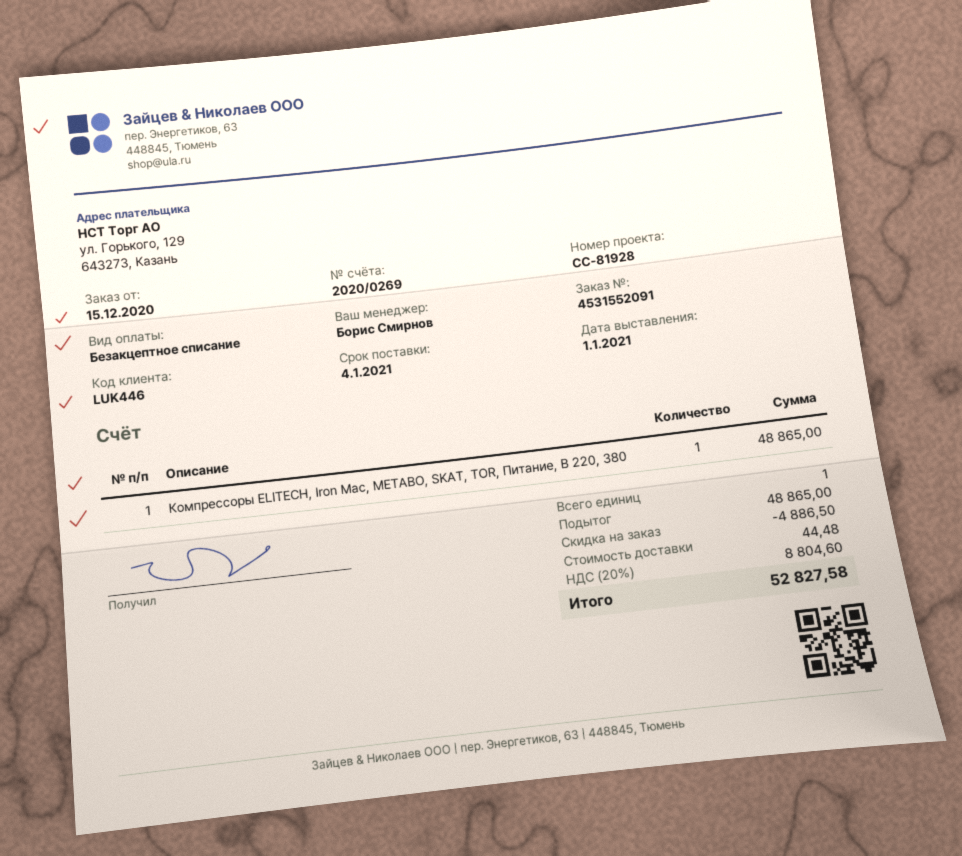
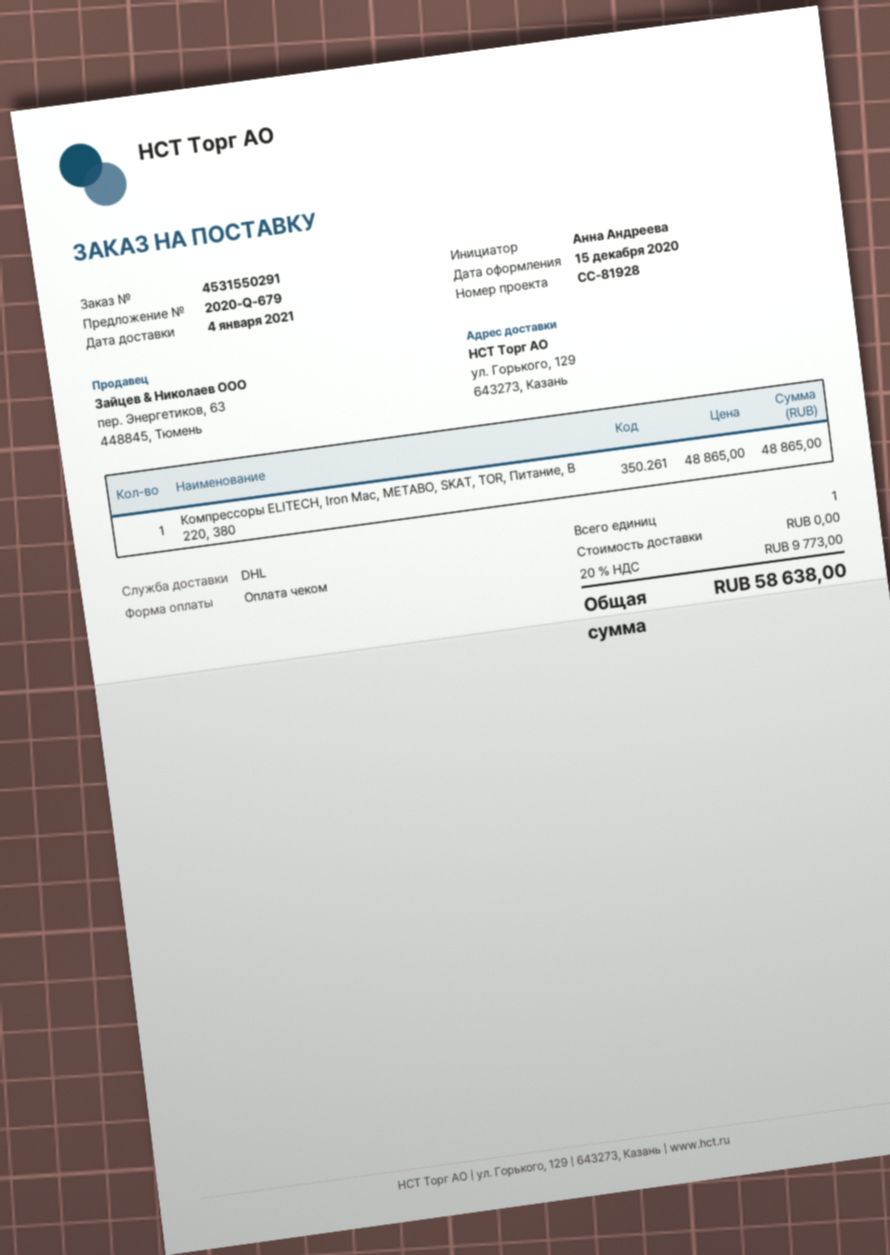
order number: 4531552091 -> 4531550291
payment method: direct debit -> cheque
discount: 4886.50 -> none
shipping: 44.48 -> 0.00
tax: 20% = 8804.60 -> 20% = 9773.00
total: 52827.58 -> 58638.00

